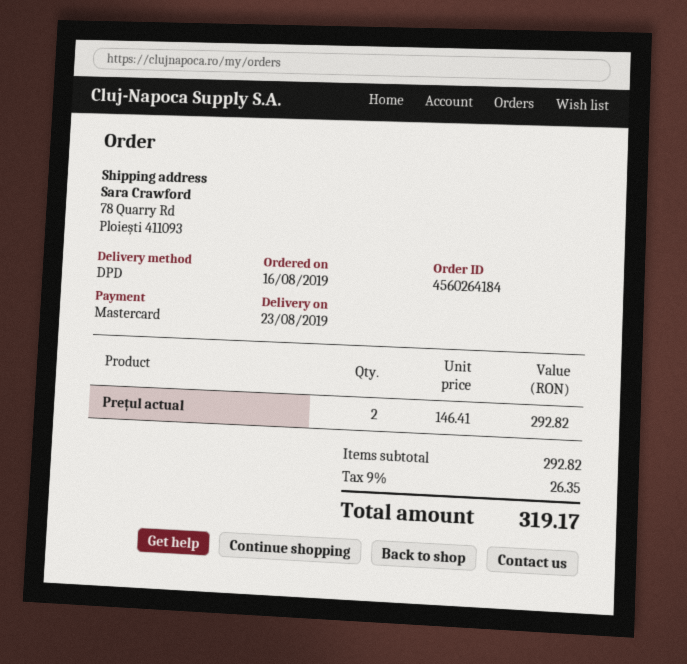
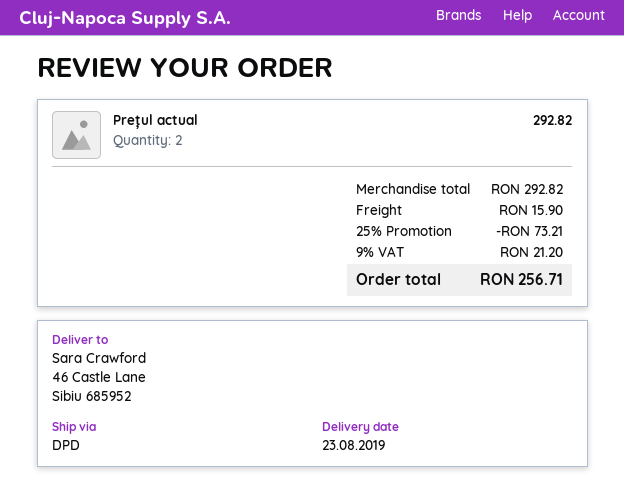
ship to: 78 Quarry Rd, Ploiești 411093 -> 46 Castle Lane, Sibiu 685952
discount: none -> 25% = 73.21
shipping: none -> 15.90
tax: 9% = 26.35 -> 9% = 21.20
total: 319.17 -> 256.71

